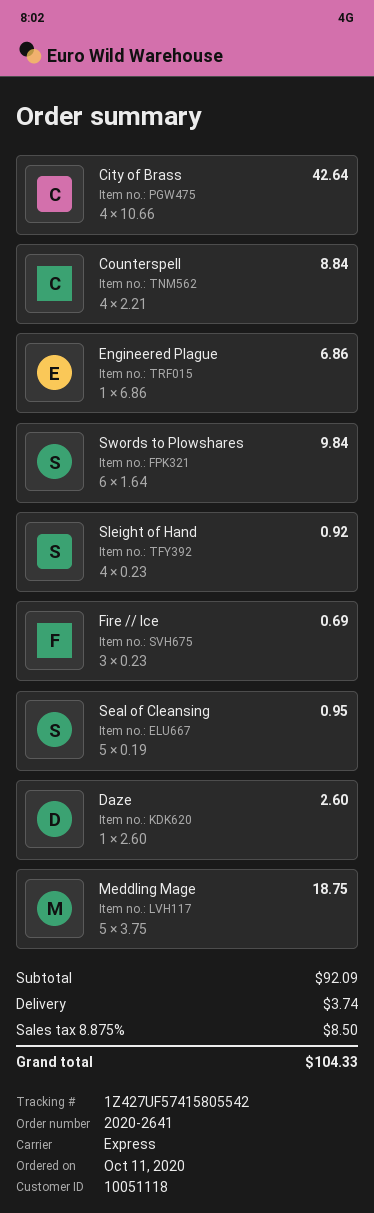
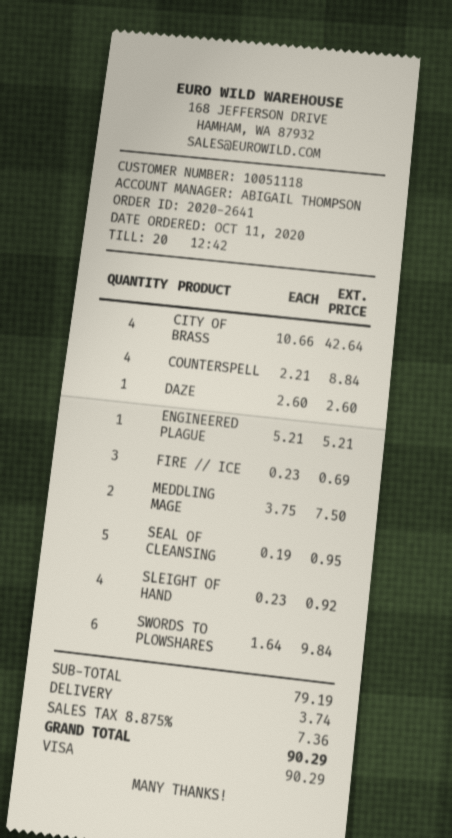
Engineered Plague: 1 x 6.86 = 6.86 -> 1 x 5.21 = 5.21
Meddling Mage: 5 x 3.75 = 18.75 -> 2 x 3.75 = 7.50
subtotal: 92.09 -> 79.19
tax: 8.875% = 8.50 -> 8.875% = 7.36
total: 104.33 -> 90.29

